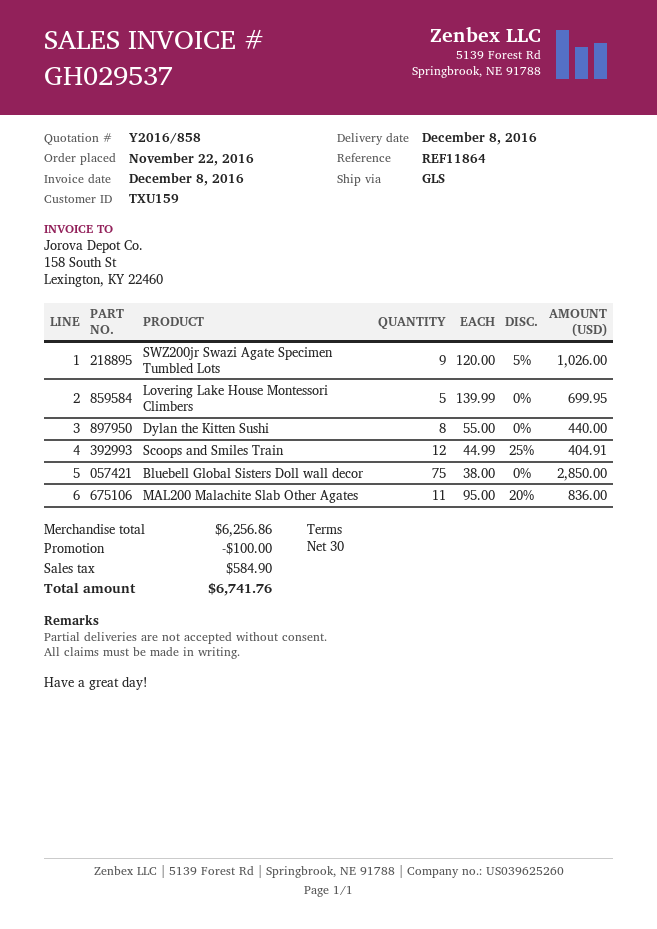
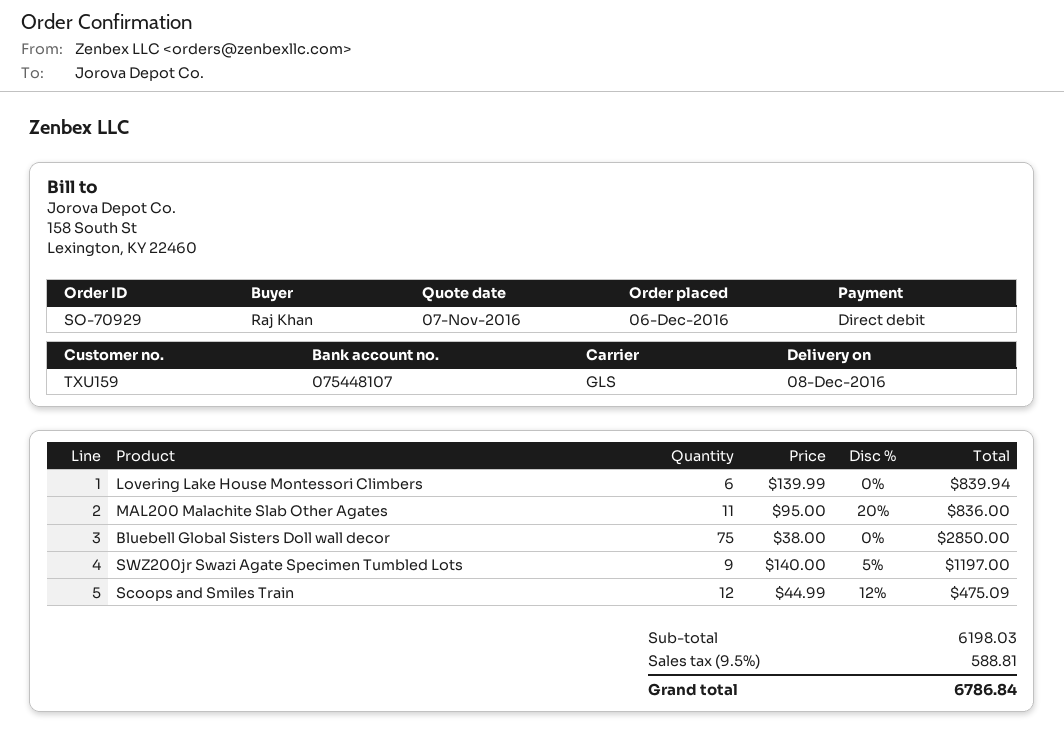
order date: 2016-11-22 -> 2016-12-06
SWZ200jr Swazi Agate Specimen Tumbled Lots: 9 x 120.00 - 5% = 1026.00 -> 9 x 140.00 - 5% = 1197.00
Lovering Lake House Montessori Climbers: 5 x 139.99 = 699.95 -> 6 x 139.99 = 839.94
Dylan the Kitten Sushi: 8 x 55.00 = 440.00 -> none
Scoops and Smiles Train: 12 x 44.99 - 25% = 404.91 -> 12 x 44.99 - 12% = 475.09
subtotal: 6256.86 -> 6198.03
discount: 100.00 -> none
tax: 584.90 -> 588.81
total: 6741.76 -> 6786.84

